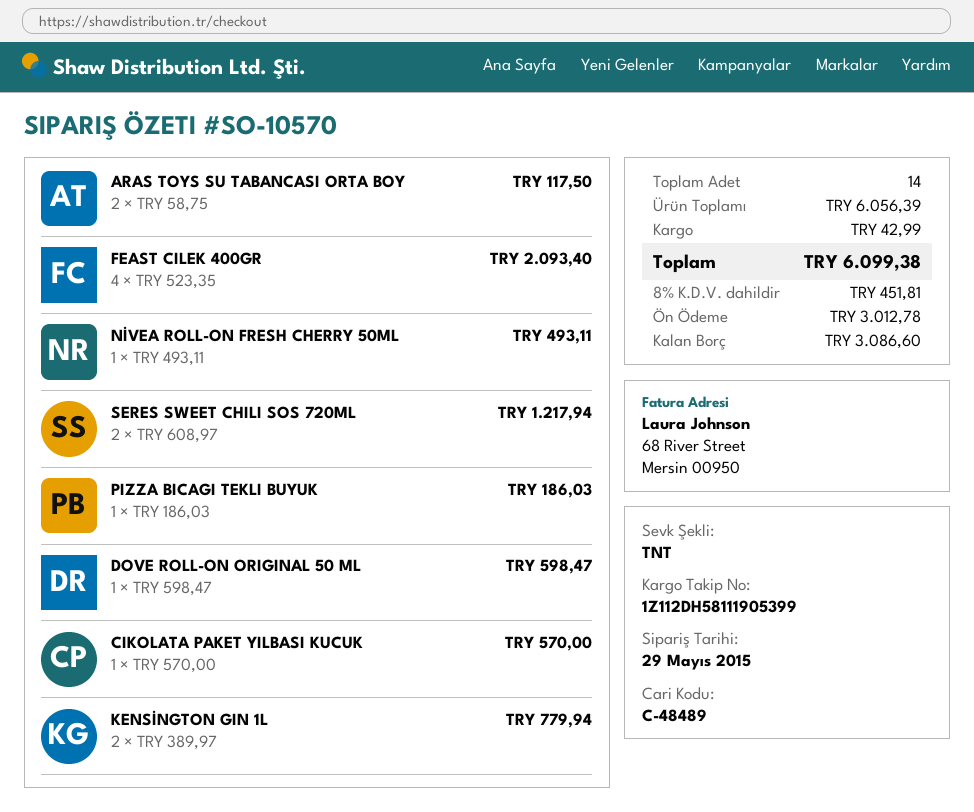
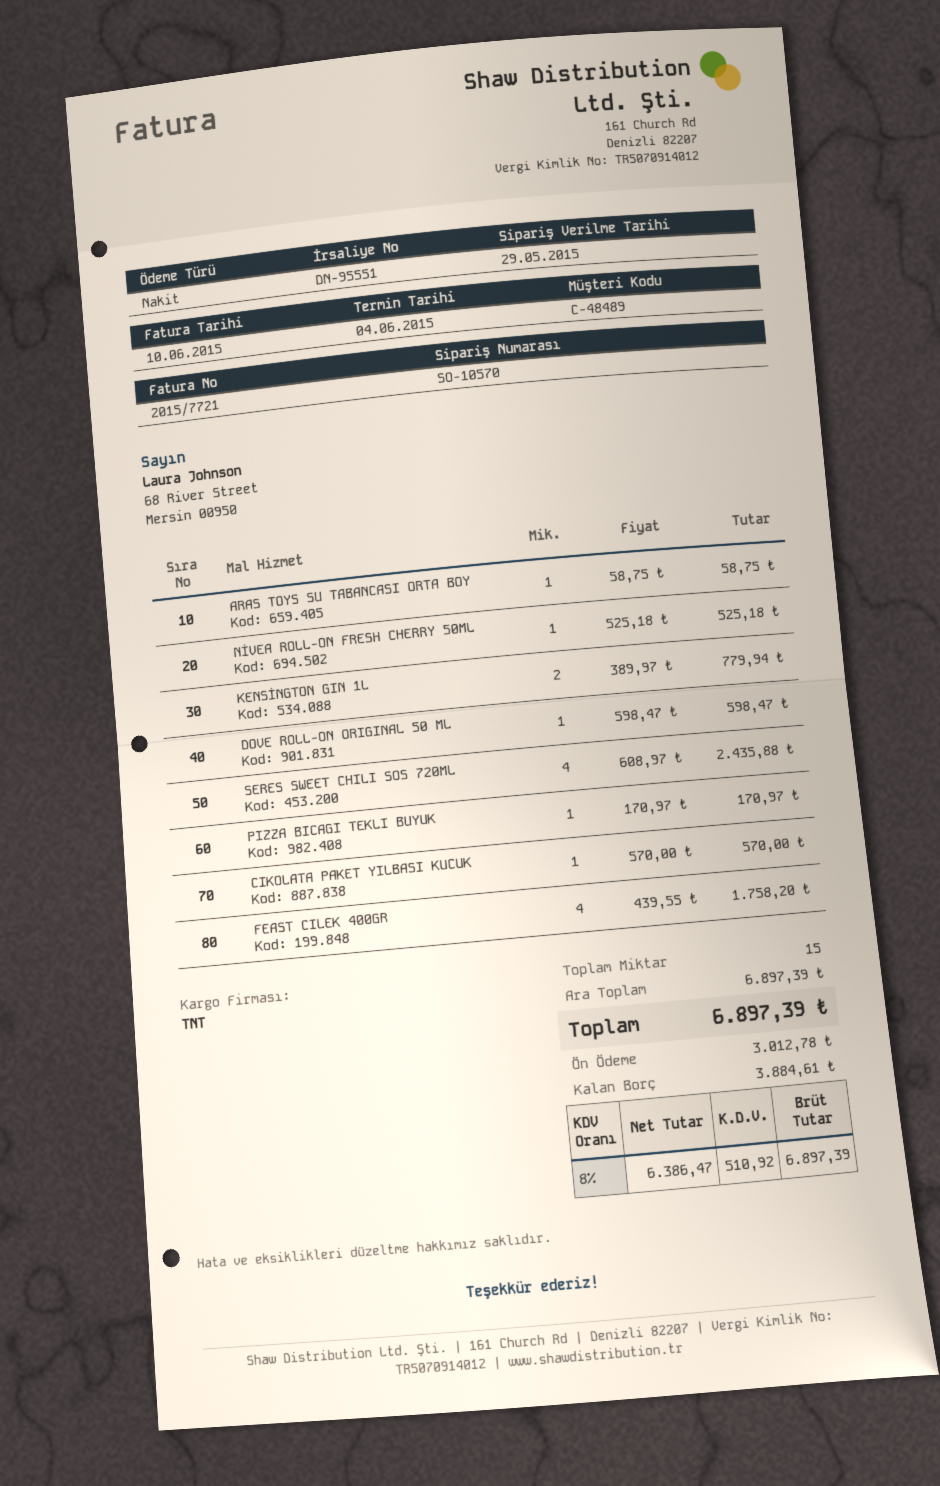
ARAS TOYS SU TABANCASI ORTA BOY: 2 x 58.75 = 117.50 -> 1 x 58.75 = 58.75
FEAST CILEK 400GR: 4 x 523.35 = 2093.40 -> 4 x 439.55 = 1758.20
NİVEA ROLL-ON FRESH CHERRY 50ML: 1 x 493.11 = 493.11 -> 1 x 525.18 = 525.18
SERES SWEET CHILI SOS 720ML: 2 x 608.97 = 1217.94 -> 4 x 608.97 = 2435.88
PIZZA BICAGI TEKLI BUYUK: 1 x 186.03 = 186.03 -> 1 x 170.97 = 170.97
total quantity: 14 -> 15
subtotal: 6056.39 -> 6897.39
shipping: 42.99 -> none
tax: 8% = 451.81 -> 8% = 510.92
total: 6099.38 -> 6897.39
balance: 3086.60 -> 3884.61

